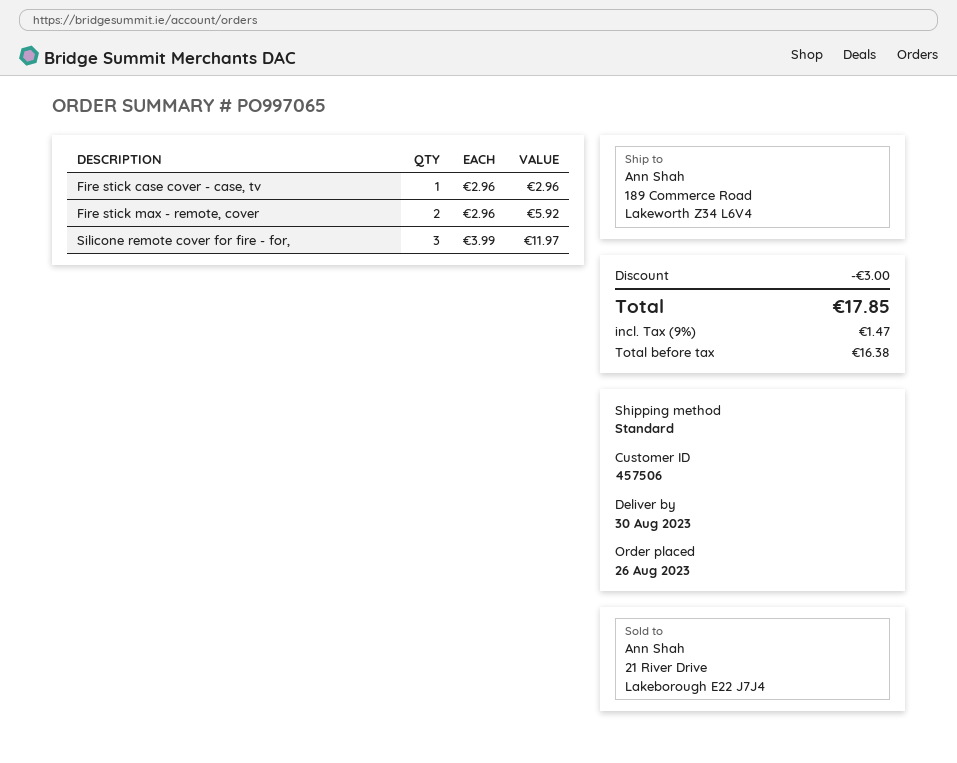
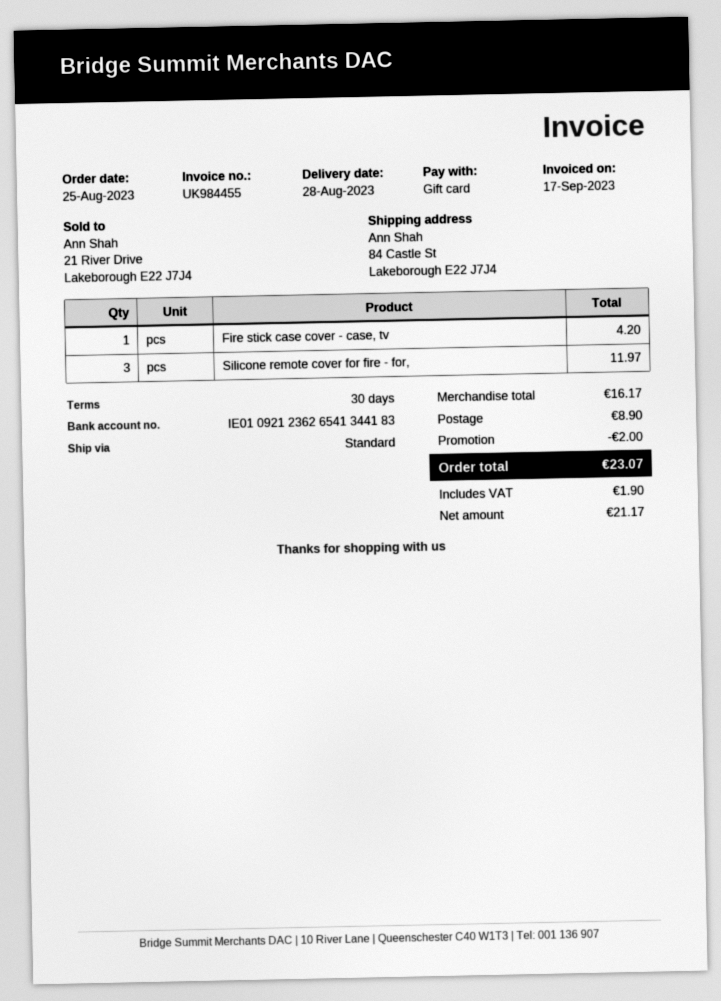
order date: 2023-08-26 -> 2023-08-25
delivery date: 2023-08-30 -> 2023-08-28
ship to: 189 Commerce Road, Lakeworth Z34 L6V4 -> 84 Castle St, Lakeborough E22 J7J4
Fire stick case cover - case, tv: 1 for 2.96 -> 1 for 4.20
Fire stick max - remote, cover: 2 for 5.92 -> none
discount: 3.00 -> 2.00
shipping: none -> 8.90
net: 16.38 -> 21.17
tax: 1.47 -> 1.90
total: 17.85 -> 23.07

